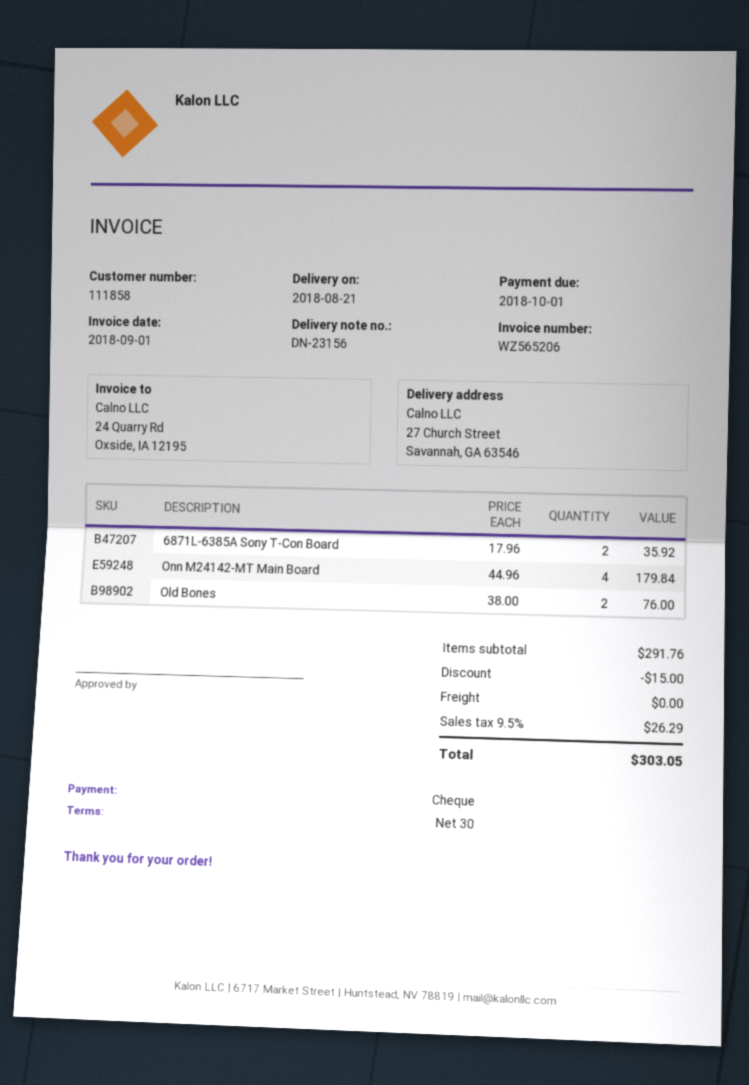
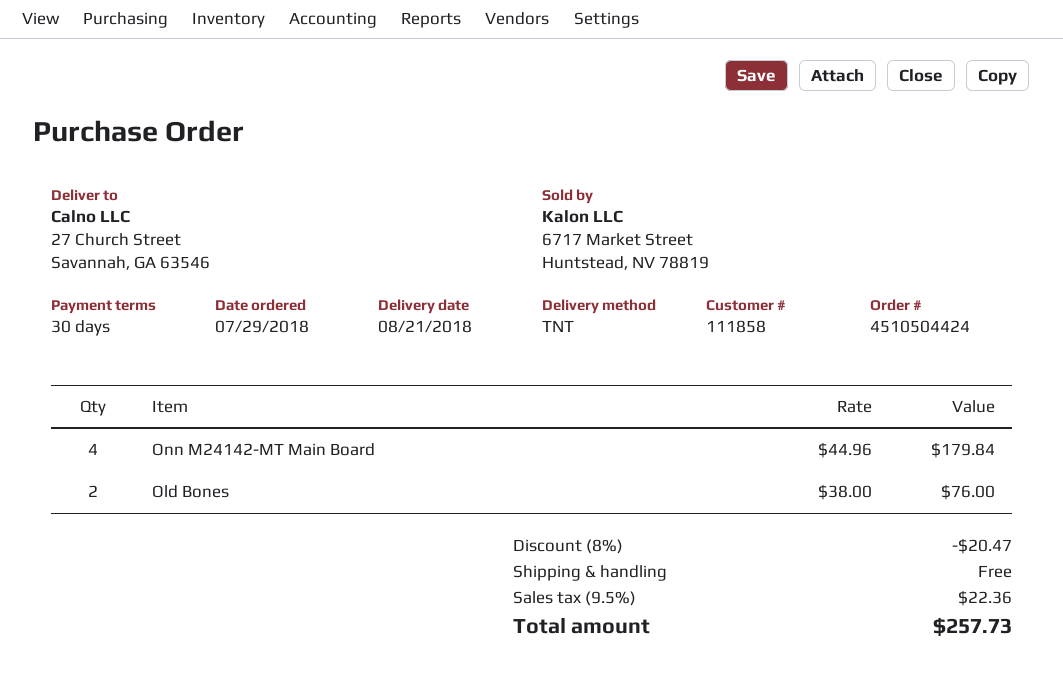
6871L-6385A Sony T-Con Board: 2 x 17.96 = 35.92 -> none
discount: 15.00 -> 20.47
tax: 9.5% = 26.29 -> 9.5% = 22.36
total: 303.05 -> 257.73

